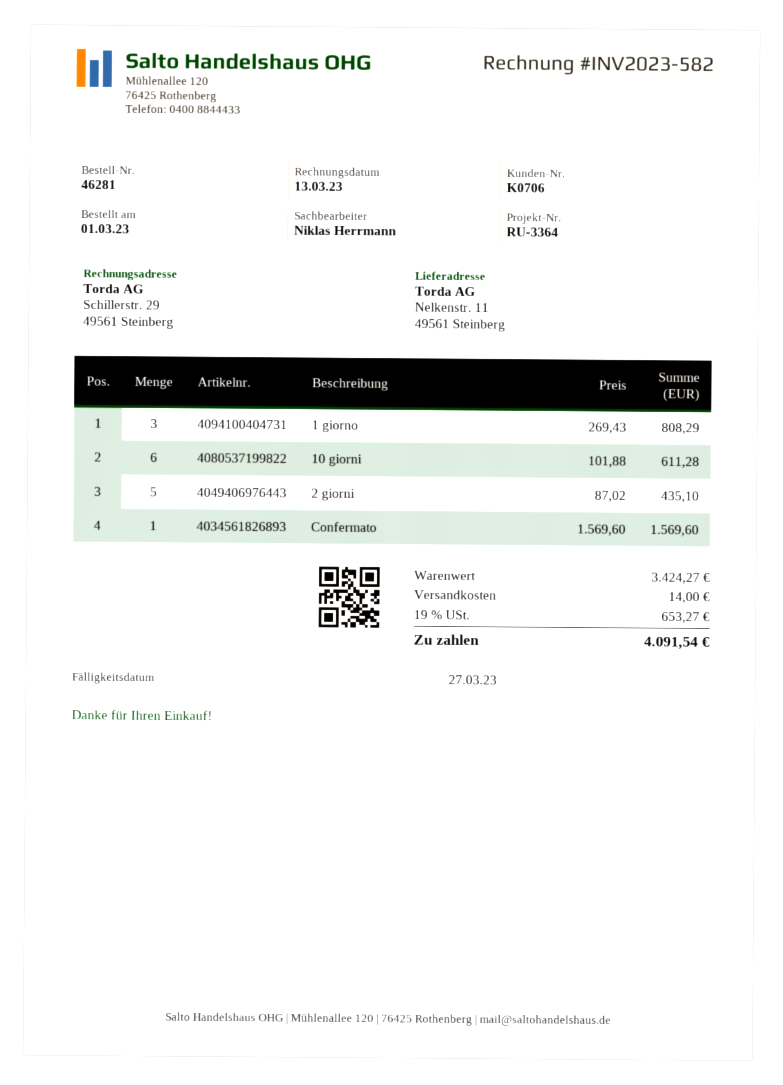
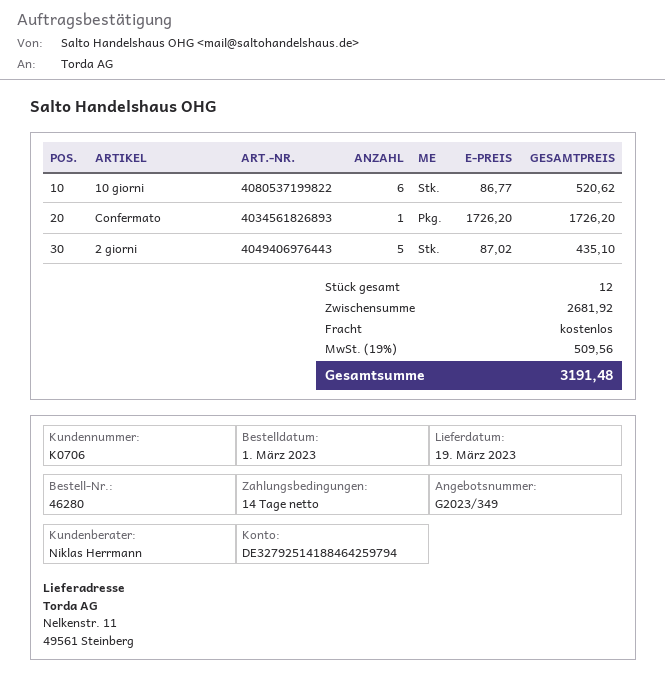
order number: 46281 -> 46280
1 giorno: 3 x 269.43 = 808.29 -> none
10 giorni: 6 x 101.88 = 611.28 -> 6 x 86.77 = 520.62
Confermato: 1 x 1569.60 = 1569.60 -> 1 x 1726.20 = 1726.20
subtotal: 3424.27 -> 2681.92
shipping: 14.00 -> 0.00
tax: 19% = 653.27 -> 19% = 509.56
total: 4091.54 -> 3191.48

